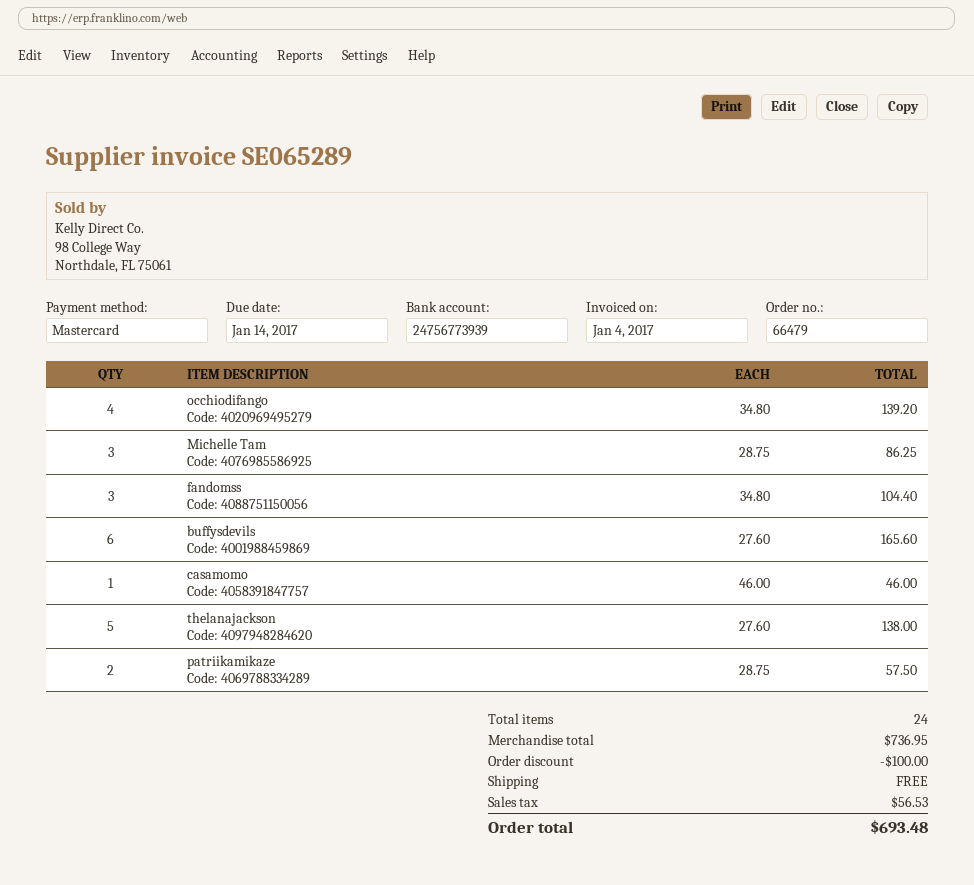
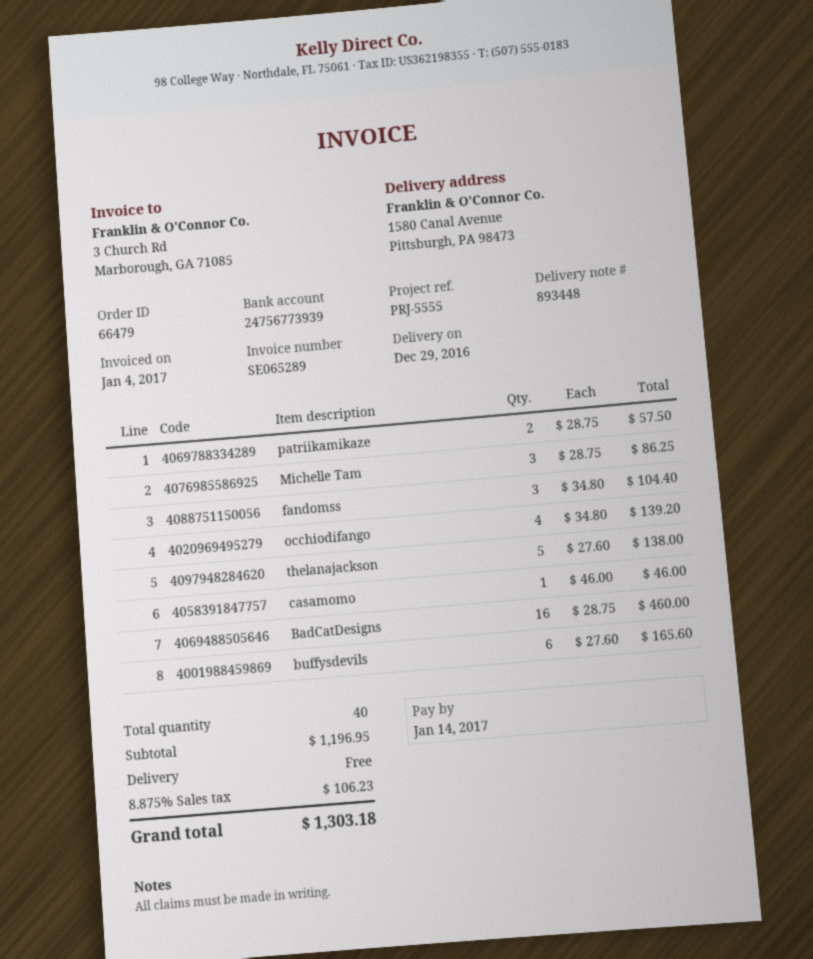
BadCatDesigns: none -> 16 x 28.75 = 460.00
total quantity: 24 -> 40
subtotal: 736.95 -> 1196.95
discount: 100.00 -> none
tax: 56.53 -> 106.23
total: 693.48 -> 1303.18

